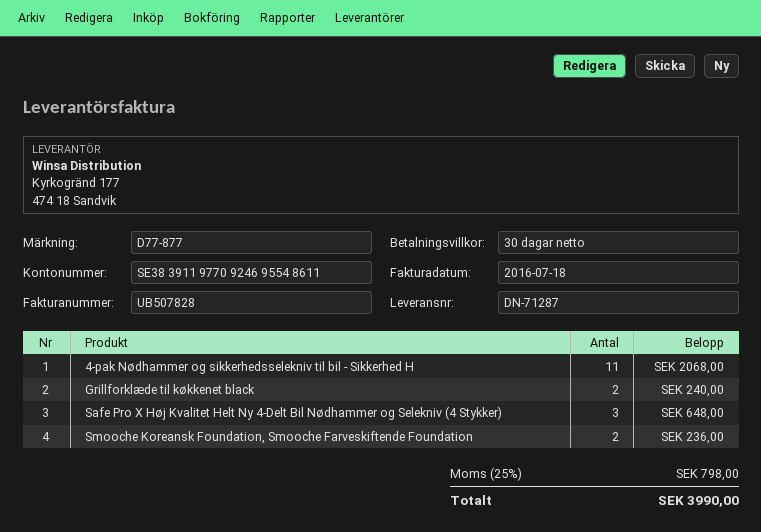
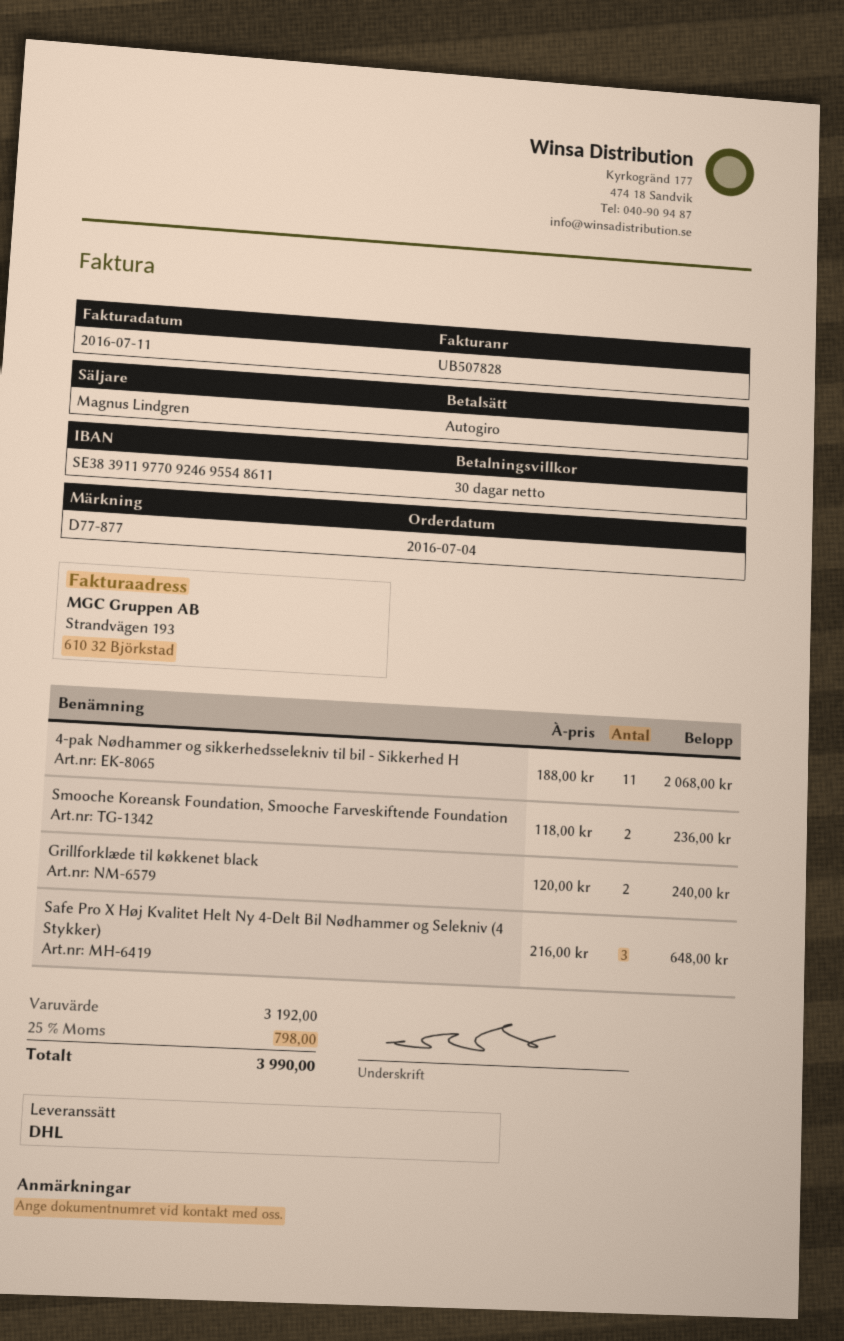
invoice date: 2016-07-18 -> 2016-07-11

